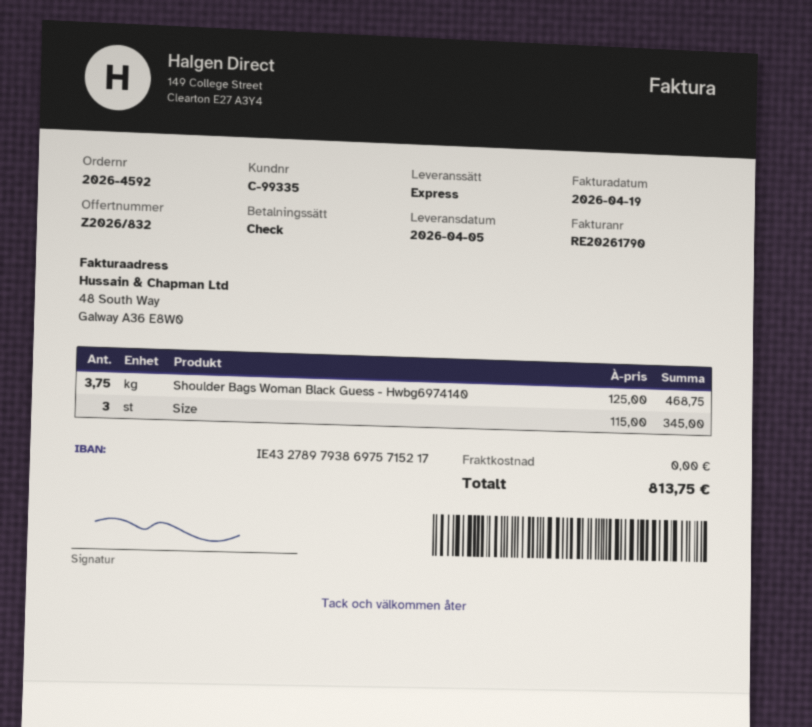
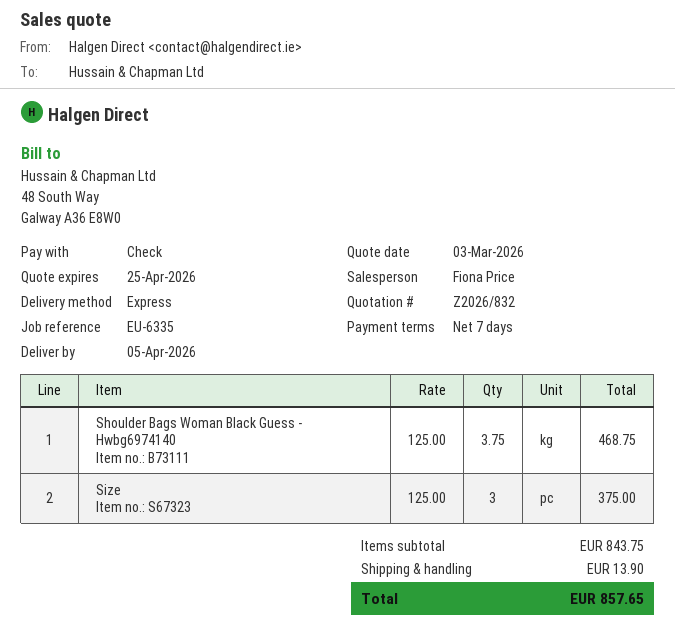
Size: 3 x 115.00 = 345.00 -> 3 x 125.00 = 375.00
shipping: 0.00 -> 13.90
total: 813.75 -> 857.65

